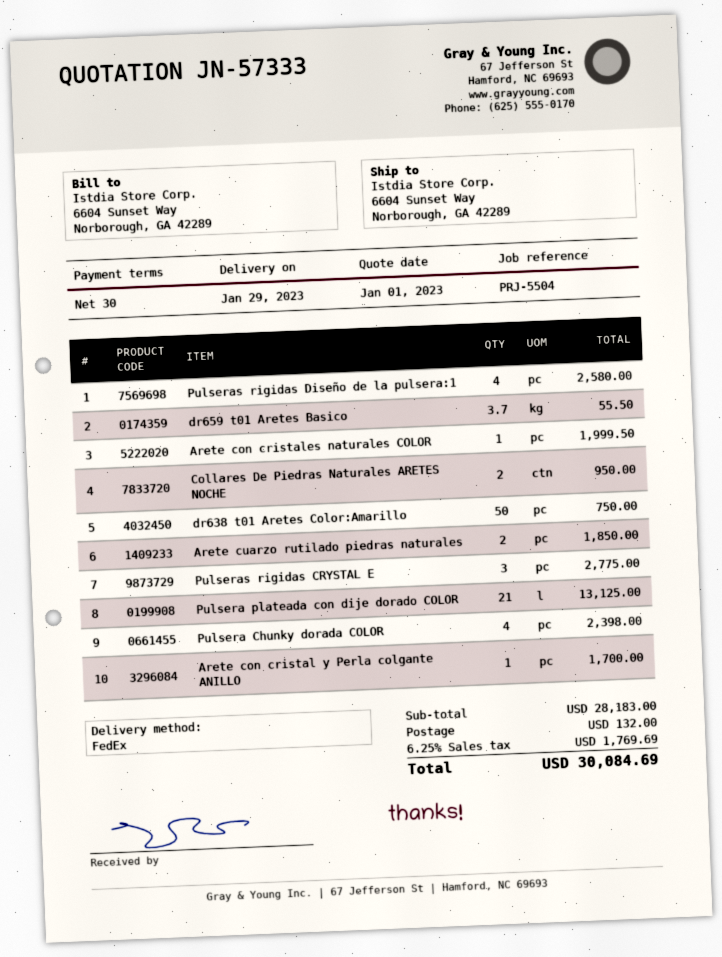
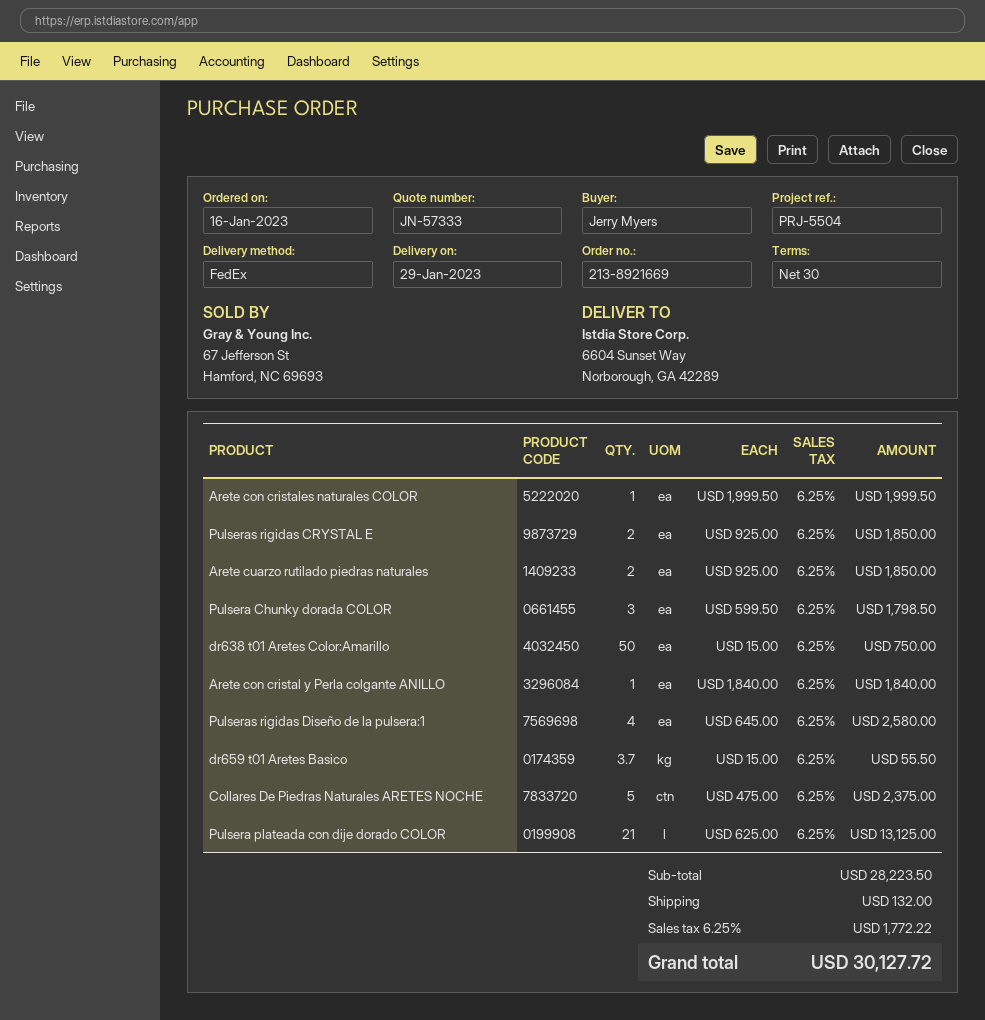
Collares De Piedras Naturales ARETES NOCHE: 2 for 950.00 -> 5 for 2375.00
Pulseras rigidas CRYSTAL E: 3 for 2775.00 -> 2 for 1850.00
Pulsera Chunky dorada COLOR: 4 for 2398.00 -> 3 for 1798.50
Arete con cristal y Perla colgante ANILLO: 1 for 1700.00 -> 1 for 1840.00
subtotal: 28183.00 -> 28223.50
tax: 6.25% = 1769.69 -> 6.25% = 1772.22
total: 30084.69 -> 30127.72

